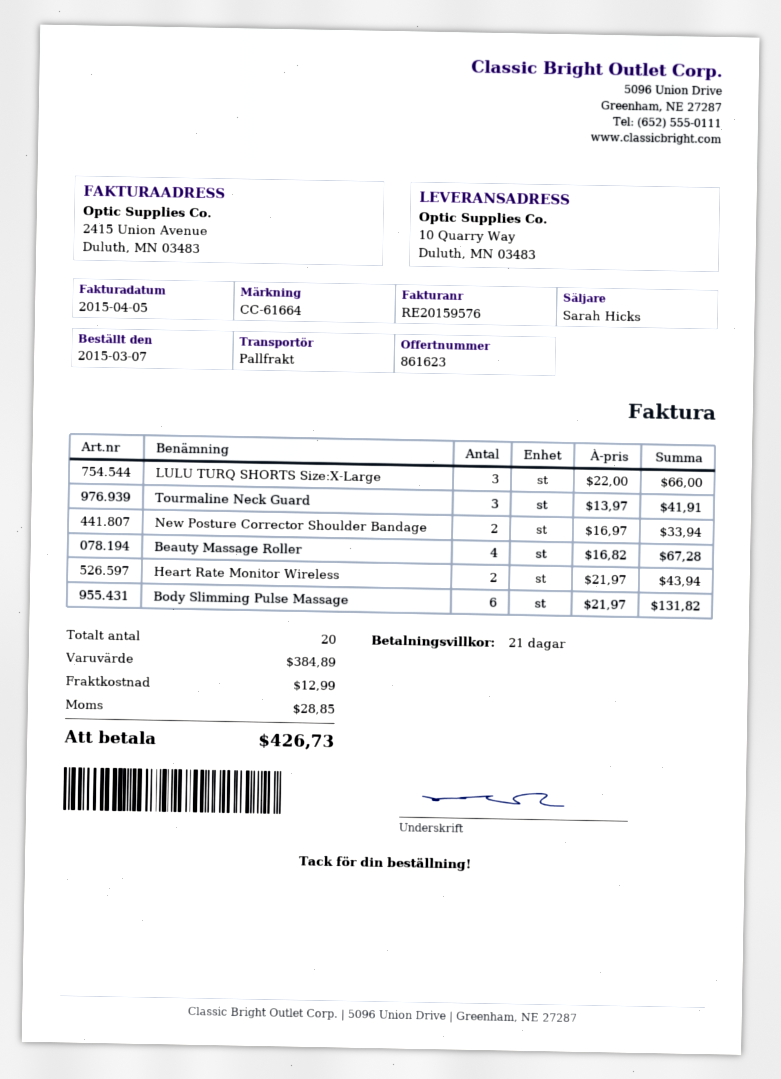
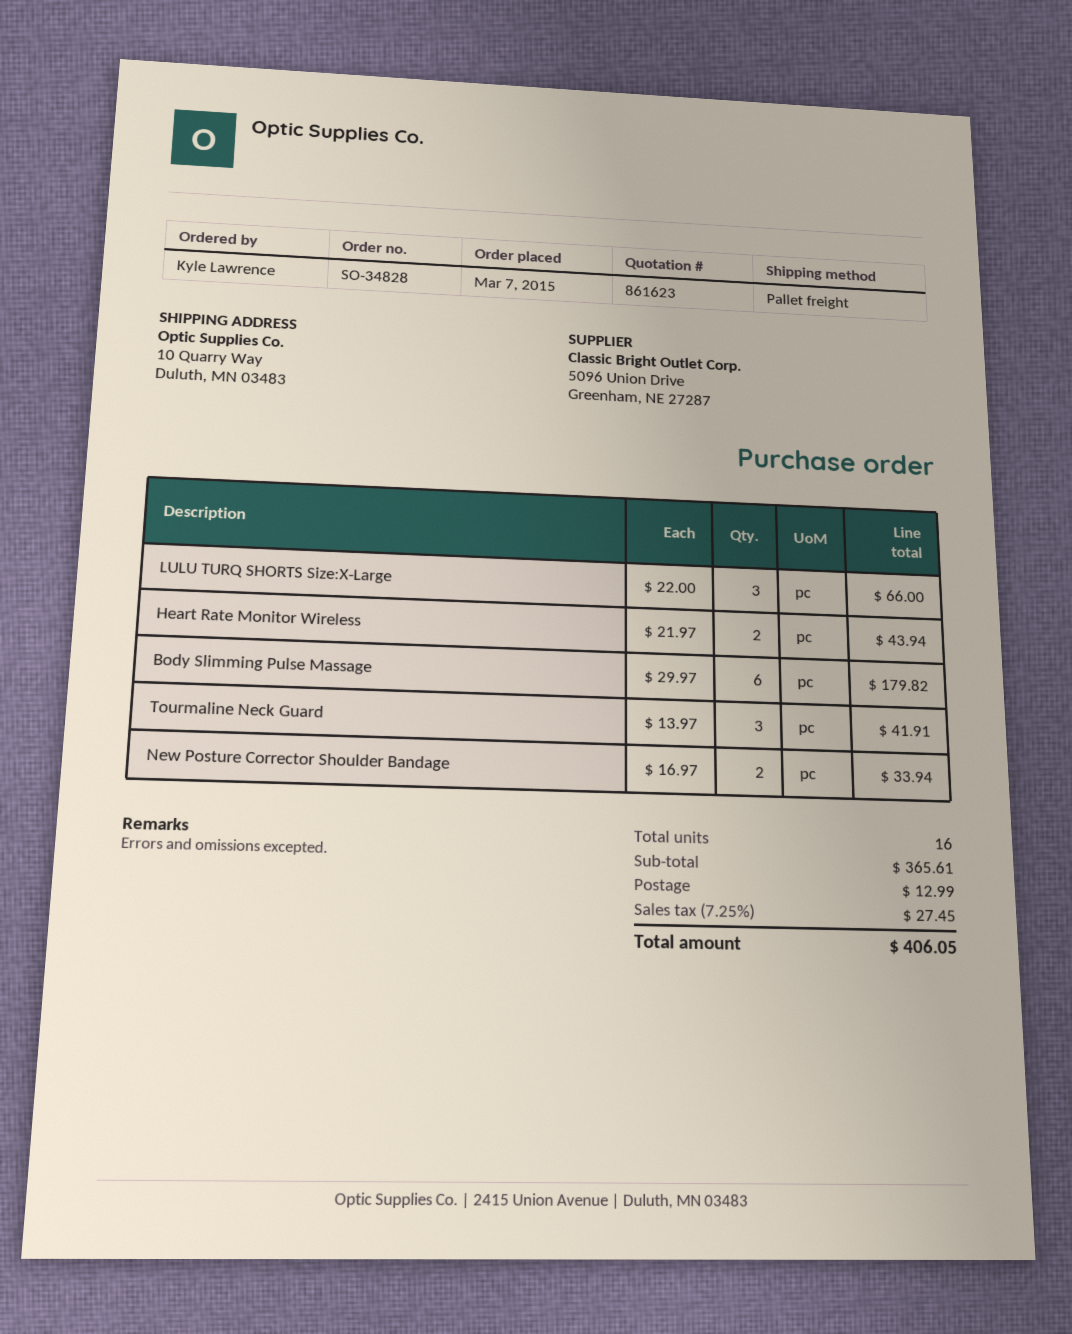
Beauty Massage Roller: 4 x 16.82 = 67.28 -> none
Body Slimming Pulse Massage: 6 x 21.97 = 131.82 -> 6 x 29.97 = 179.82
total quantity: 20 -> 16
subtotal: 384.89 -> 365.61
tax: 28.85 -> 27.45
total: 426.73 -> 406.05

